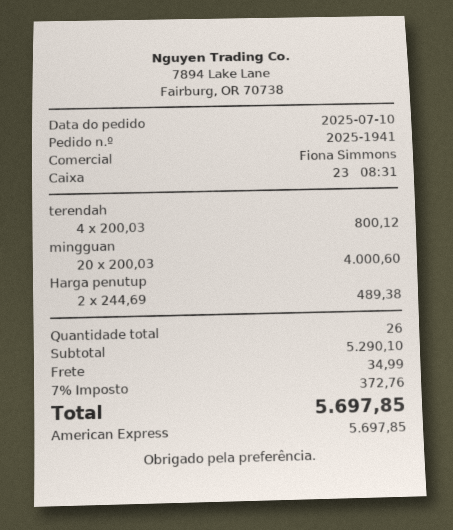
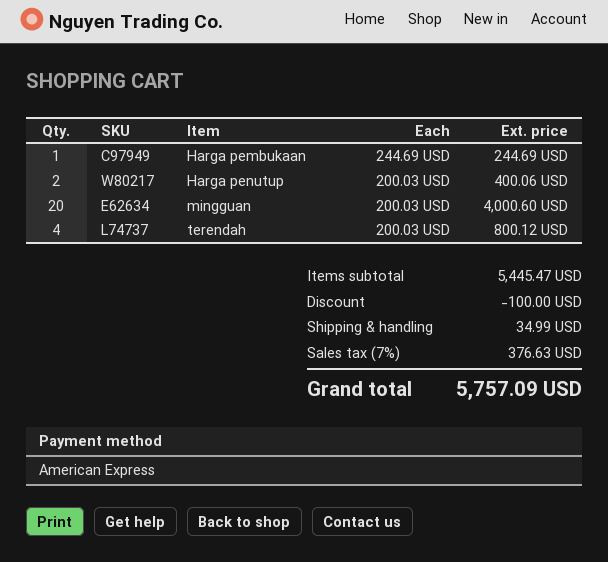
Harga penutup: 2 x 244.69 = 489.38 -> 2 x 200.03 = 400.06
Harga pembukaan: none -> 1 x 244.69 = 244.69
subtotal: 5290.10 -> 5445.47
discount: none -> 100.00
tax: 7% = 372.76 -> 7% = 376.63
total: 5697.85 -> 5757.09

